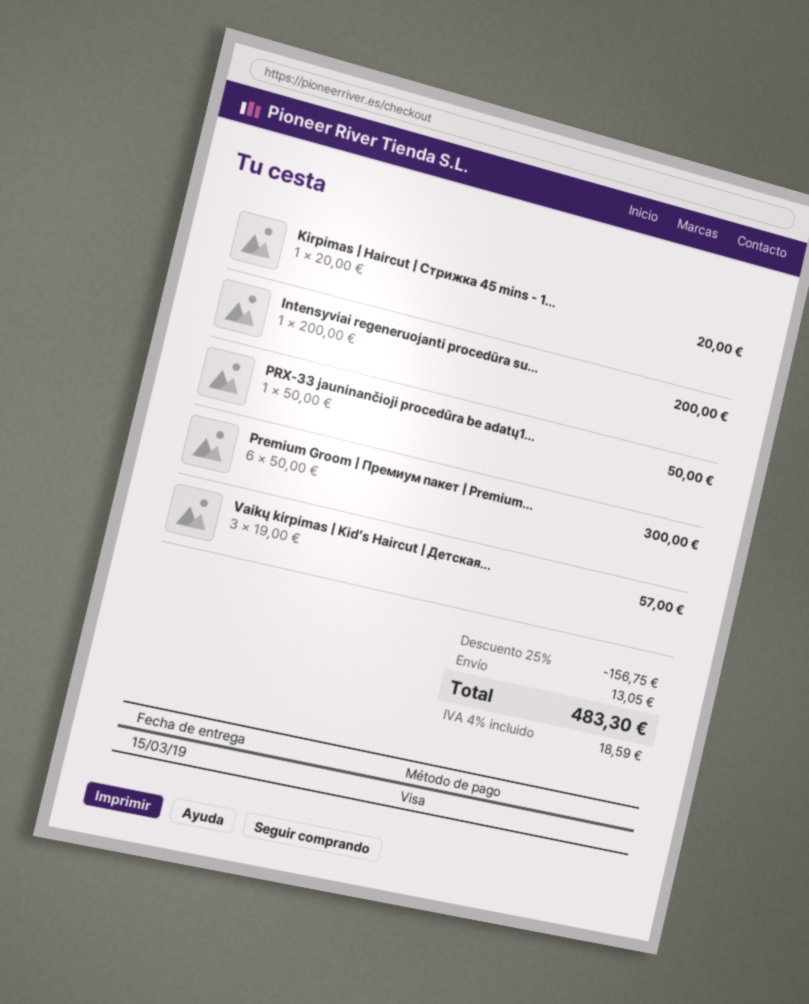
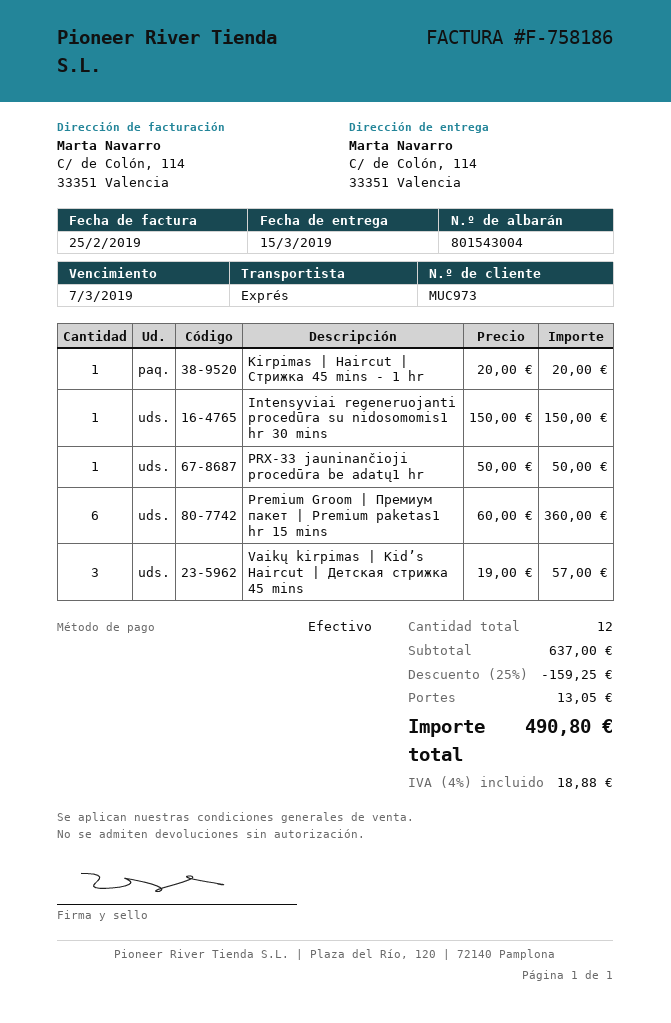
payment method: Visa -> cash
Intensyviai regeneruojanti procedūra su...: 1 x 200.00 = 200.00 -> 1 x 150.00 = 150.00
Premium Groom | Премиум пакет | Premium...: 6 x 50.00 = 300.00 -> 6 x 60.00 = 360.00
discount: 25% = 156.75 -> 25% = 159.25
tax: 4% = 18.59 -> 4% = 18.88
total: 483.30 -> 490.80

